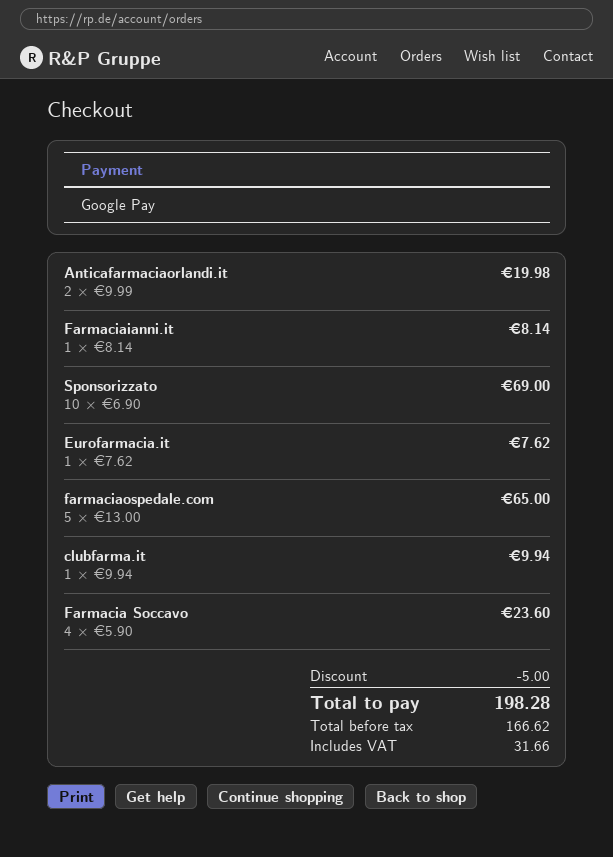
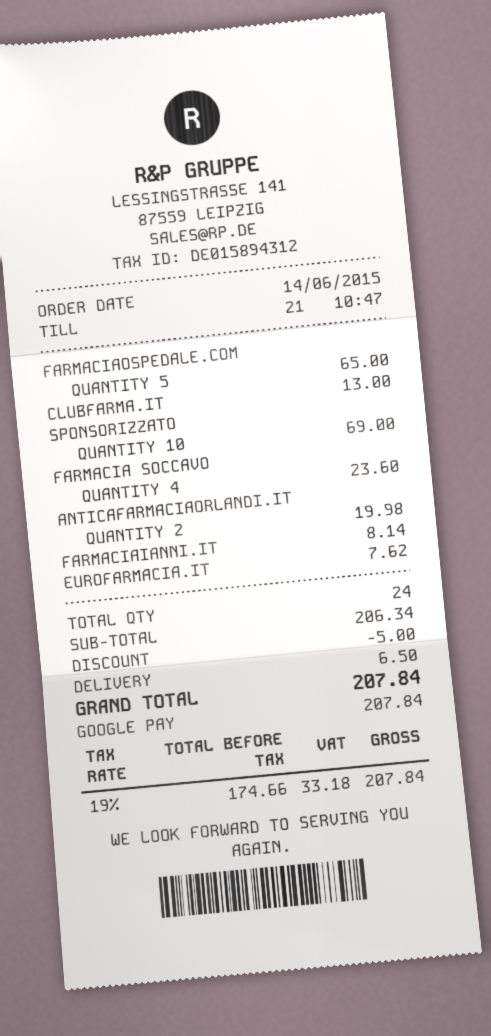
clubfarma.it: 1 for 9.94 -> 1 for 13.00
shipping: none -> 6.50
net: 166.62 -> 174.66
tax: 31.66 -> 33.18
total: 198.28 -> 207.84

